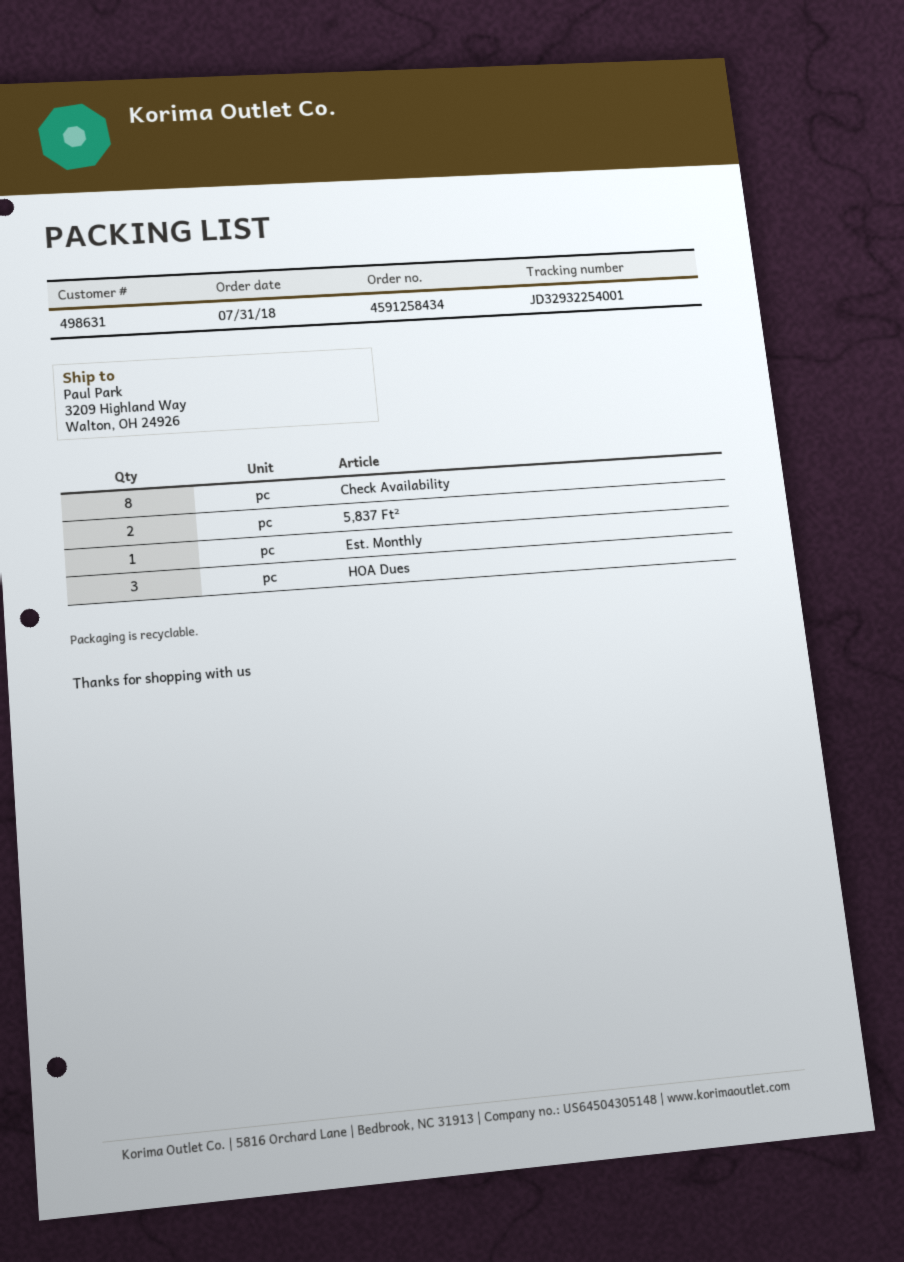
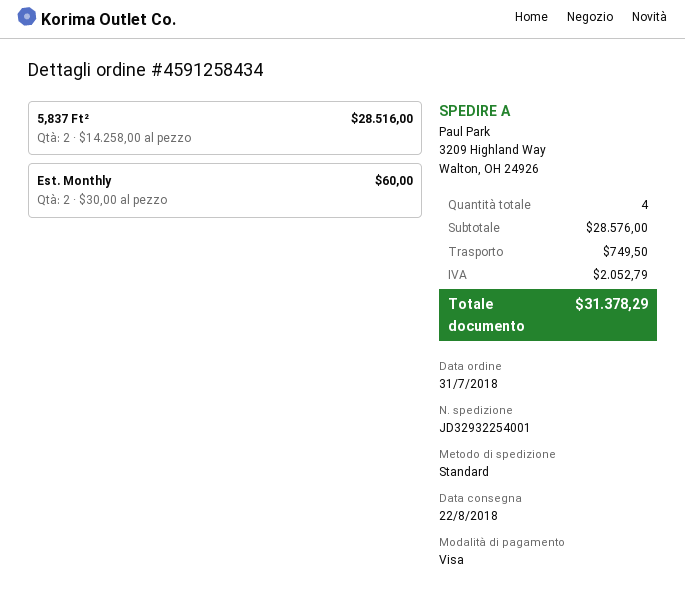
Check Availability: 8 -> none
Est. Monthly: 1 -> 2
HOA Dues: 3 -> none

